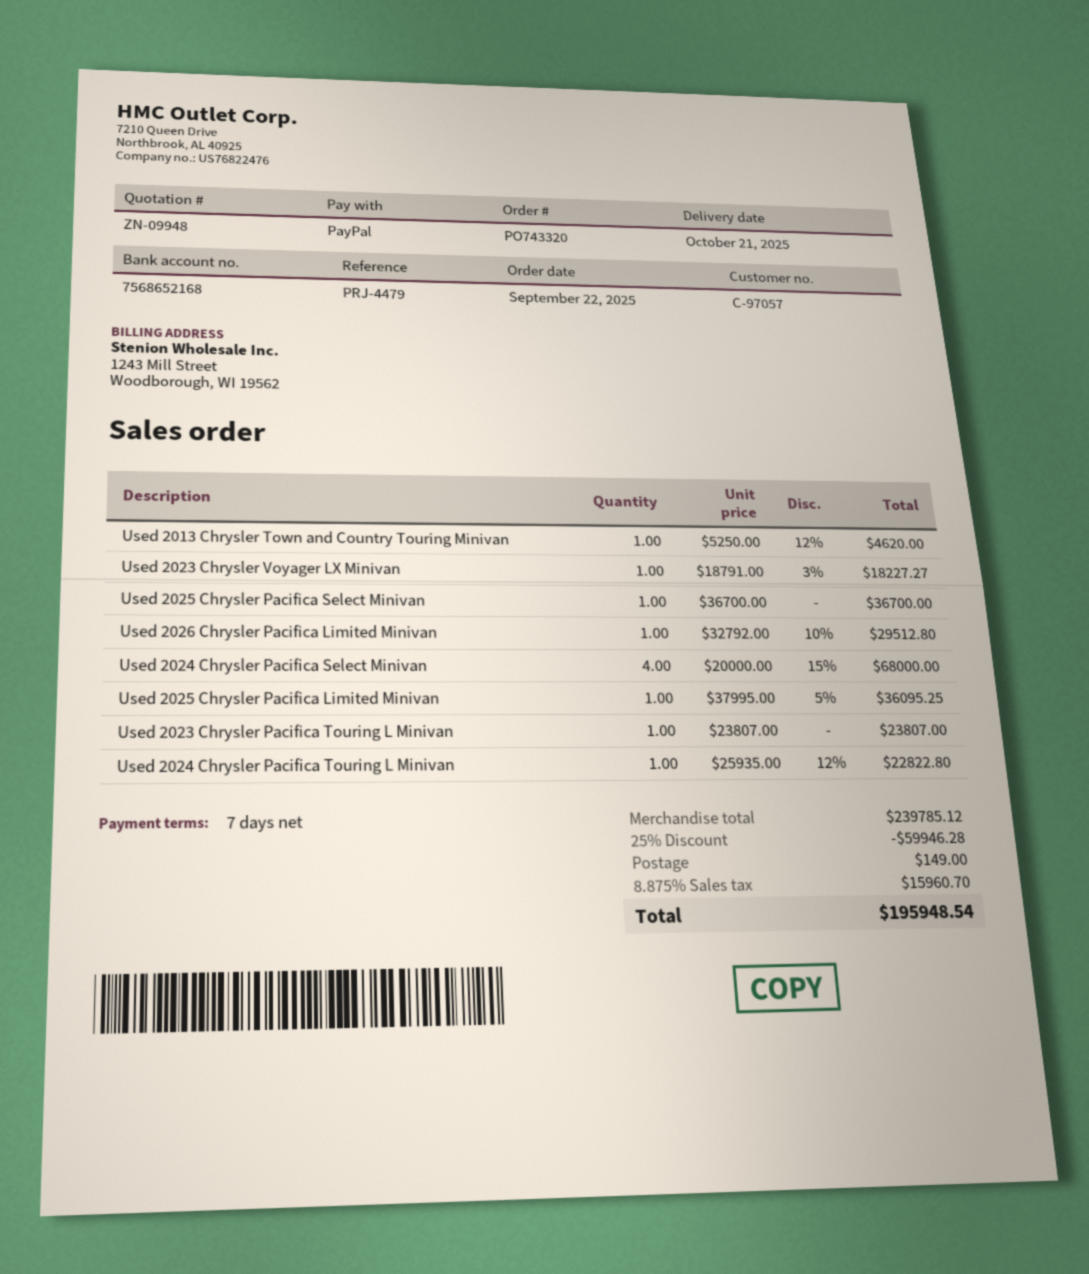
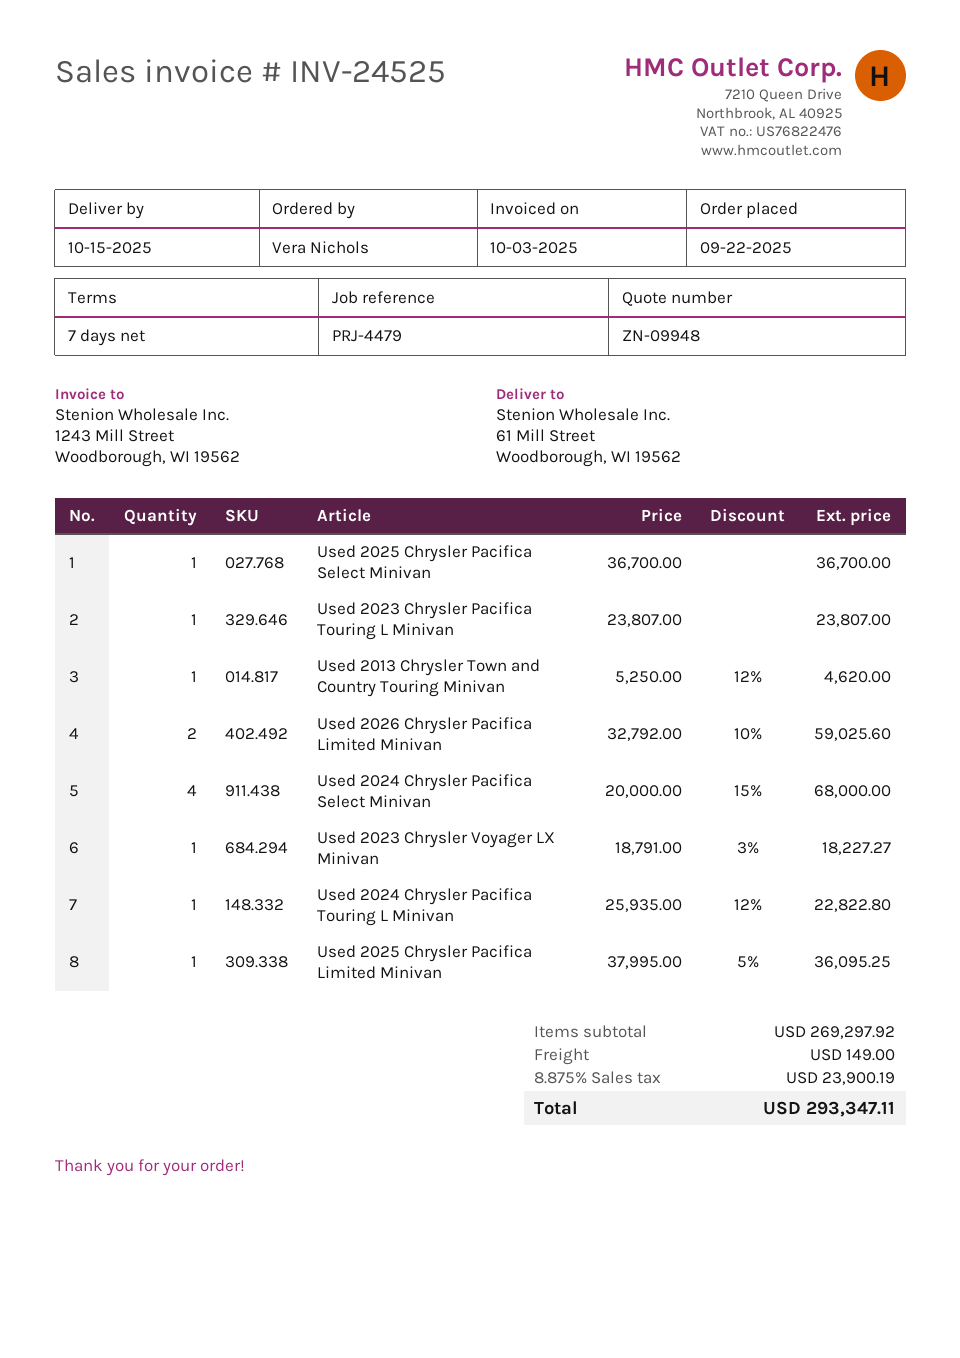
delivery date: 2025-10-21 -> 2025-10-15
Used 2026 Chrysler Pacifica Limited Minivan: 1 x 32792.00 - 10% = 29512.80 -> 2 x 32792.00 - 10% = 59025.60
subtotal: 239785.12 -> 269297.92
discount: 25% = 59946.28 -> none
tax: 8.875% = 15960.70 -> 8.875% = 23900.19
total: 195948.54 -> 293347.11

